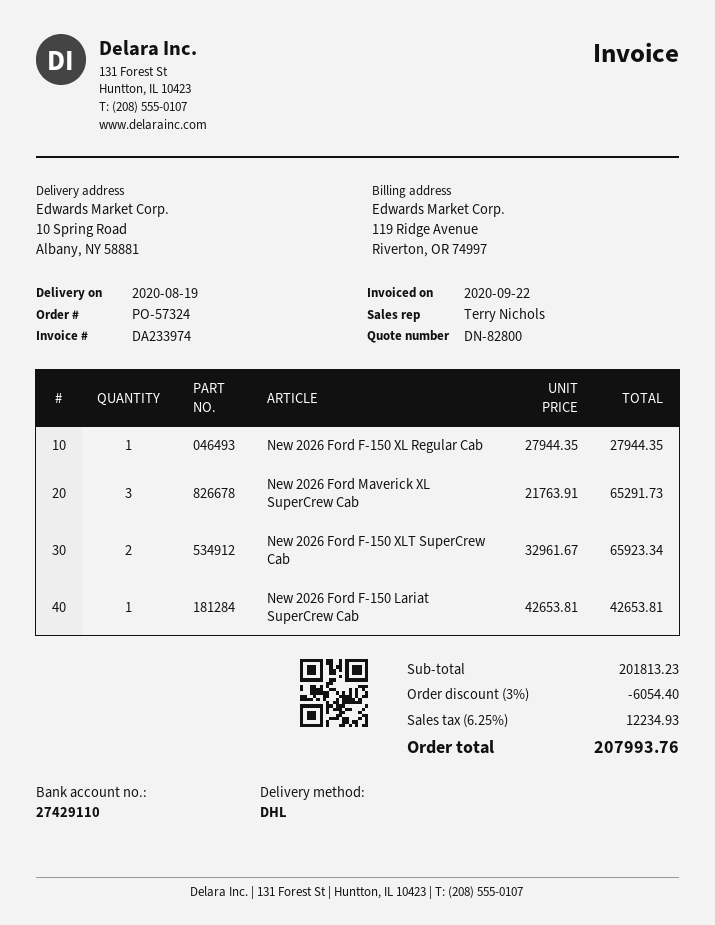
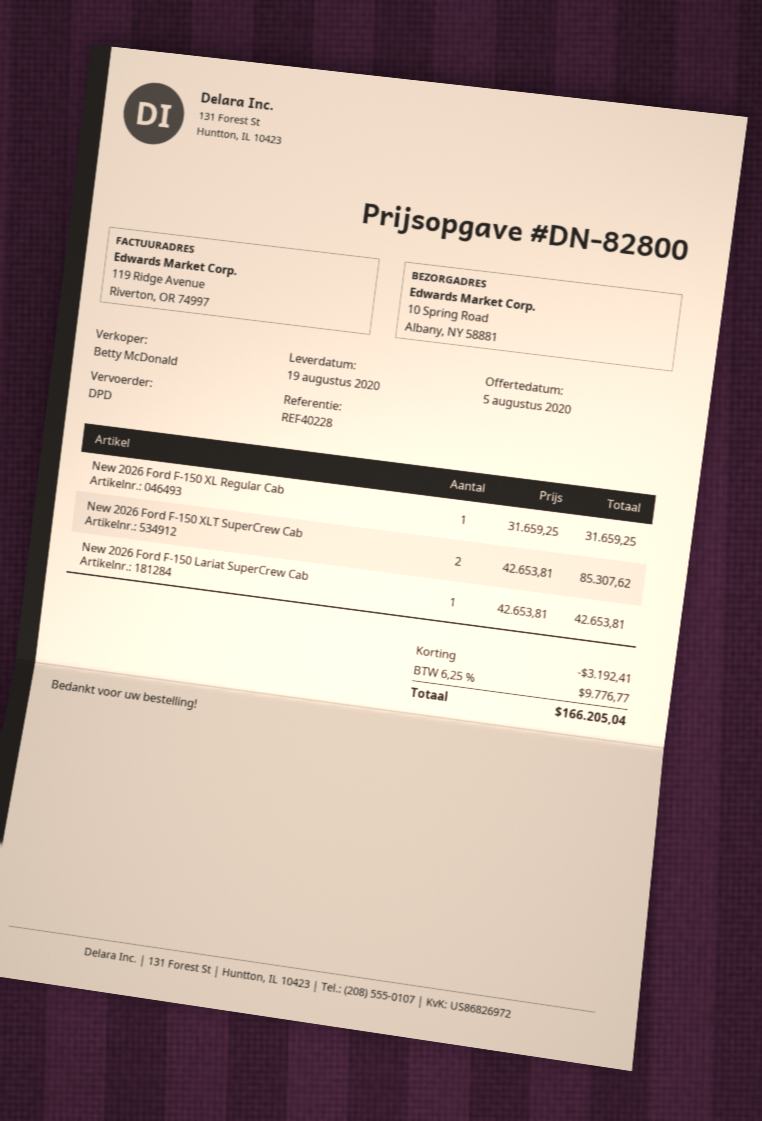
sales rep: Terry Nichols -> Betty McDonald
shipping method: DHL -> DPD
New 2026 Ford F-150 XL Regular Cab: 1 x 27944.35 = 27944.35 -> 1 x 31659.25 = 31659.25
New 2026 Ford Maverick XL SuperCrew Cab: 3 x 21763.91 = 65291.73 -> none
New 2026 Ford F-150 XLT SuperCrew Cab: 2 x 32961.67 = 65923.34 -> 2 x 42653.81 = 85307.62
discount: 6054.40 -> 3192.41
tax: 6.25% = 12234.93 -> 6.25% = 9776.77
total: 207993.76 -> 166205.04

